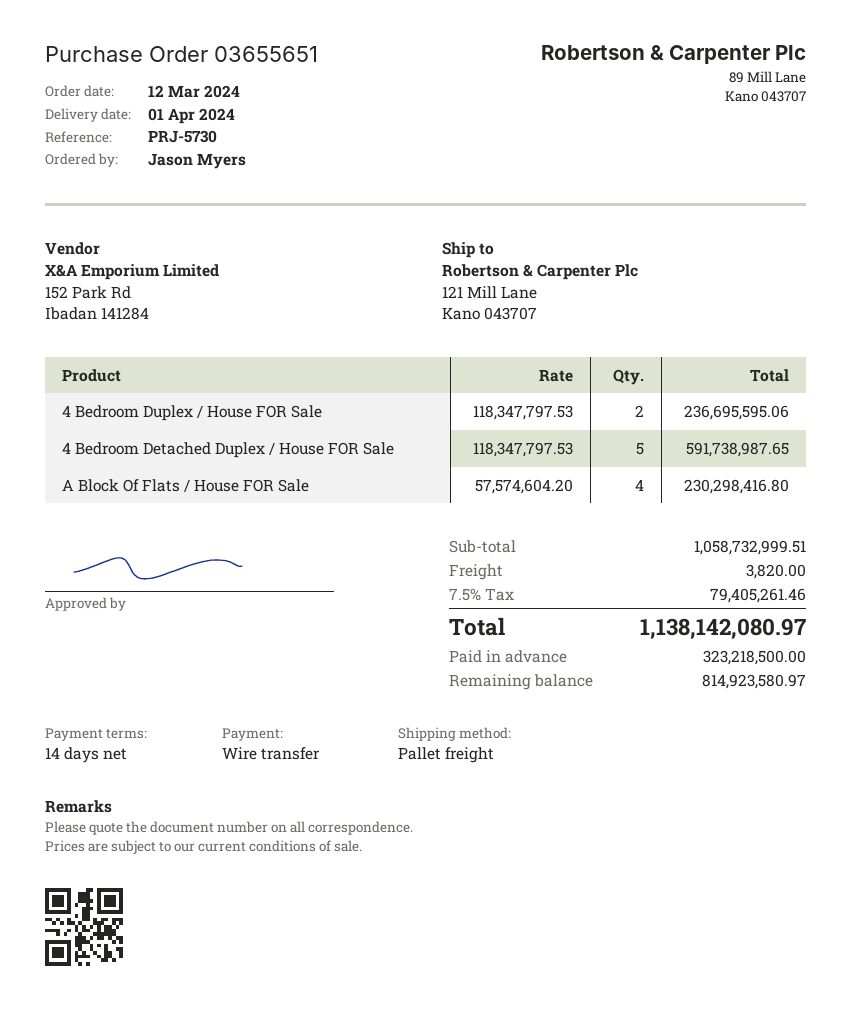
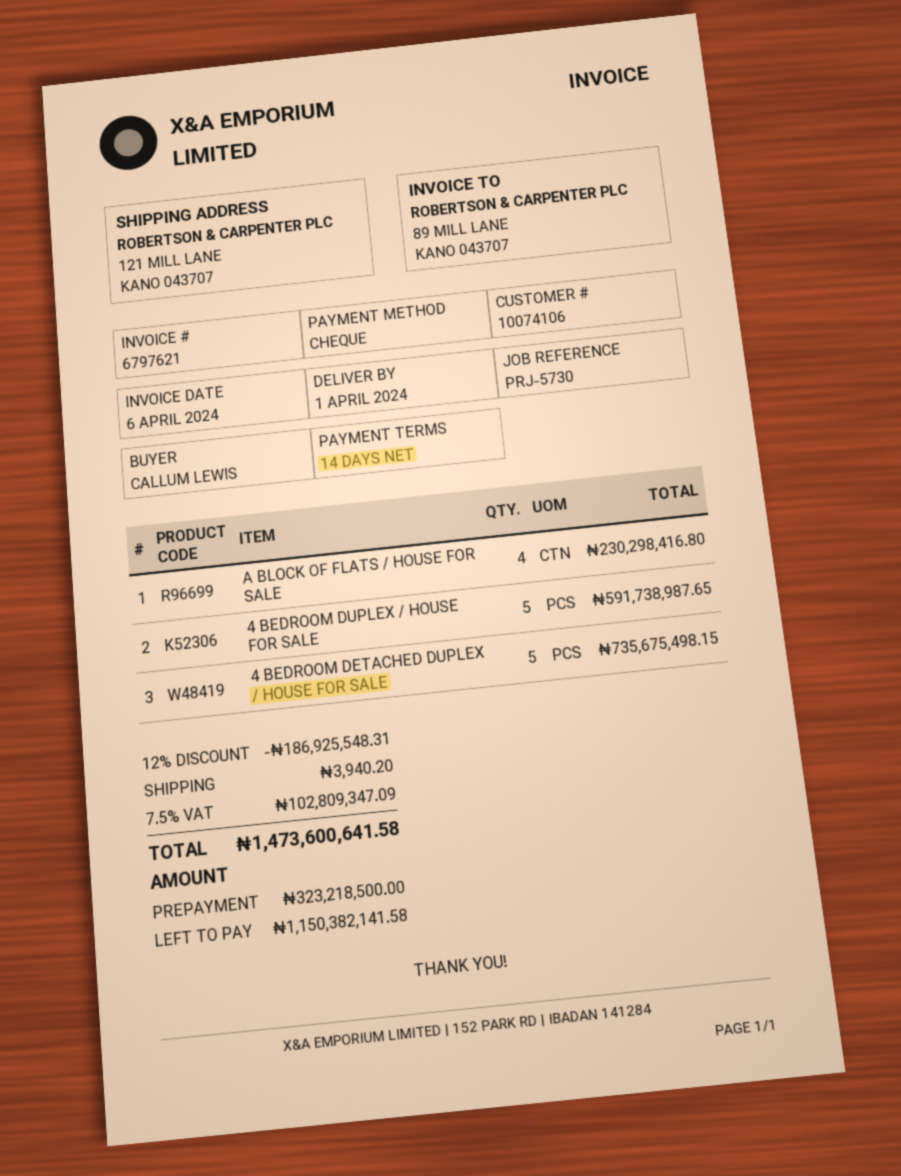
ordered by: Jason Myers -> CALLUM LEWIS
payment method: bank transfer -> cheque
4 Bedroom Duplex / House FOR Sale: 2 for 236695595.06 -> 5 for 591738987.65
4 Bedroom Detached Duplex / House FOR Sale: 5 for 591738987.65 -> 5 for 735675498.15
discount: none -> 12% = 186925548.31
shipping: 3820.00 -> 3940.20
tax: 7.5% = 79405261.46 -> 7.5% = 102809347.09
total: 1138142080.97 -> 1473600641.58
balance: 814923580.97 -> 1150382141.58

